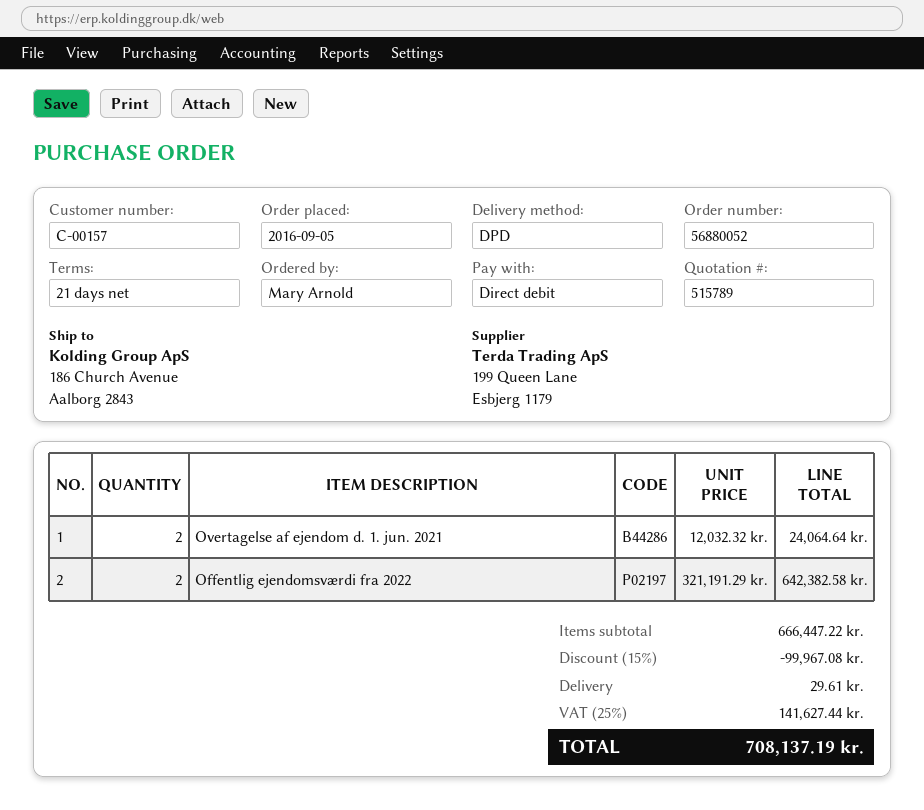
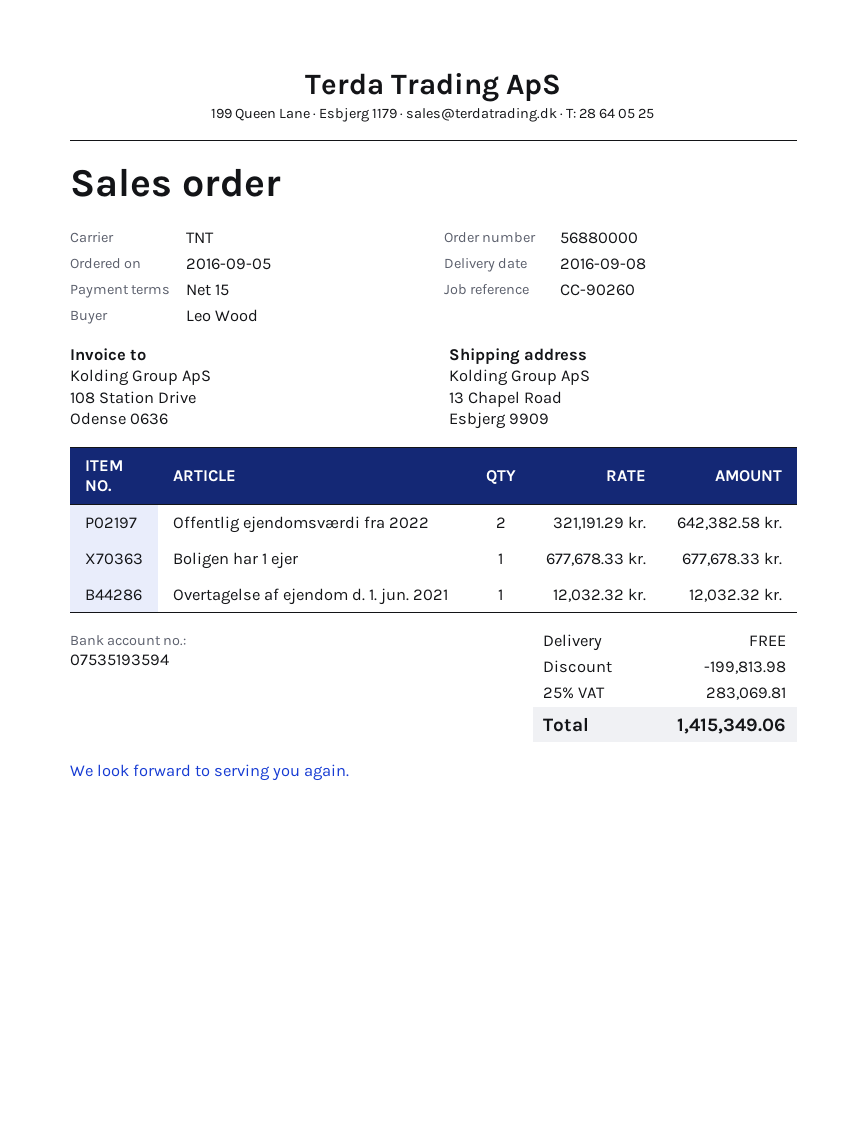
order number: 56880052 -> 56880000
payment terms: 21 days -> 15 days
ordered by: Mary Arnold -> Leo Wood
shipping method: DPD -> TNT
ship to: 186 Church Avenue, Aalborg 2843 -> 13 Chapel Road, Esbjerg 9909
Overtagelse af ejendom d. 1. jun. 2021: 2 x 12032.32 = 24064.64 -> 1 x 12032.32 = 12032.32
Boligen har 1 ejer: none -> 1 x 677678.33 = 677678.33
discount: 99967.08 -> 199813.98
shipping: 29.61 -> 0.00
tax: 25% = 141627.44 -> 25% = 283069.81
total: 708137.19 -> 1415349.06

